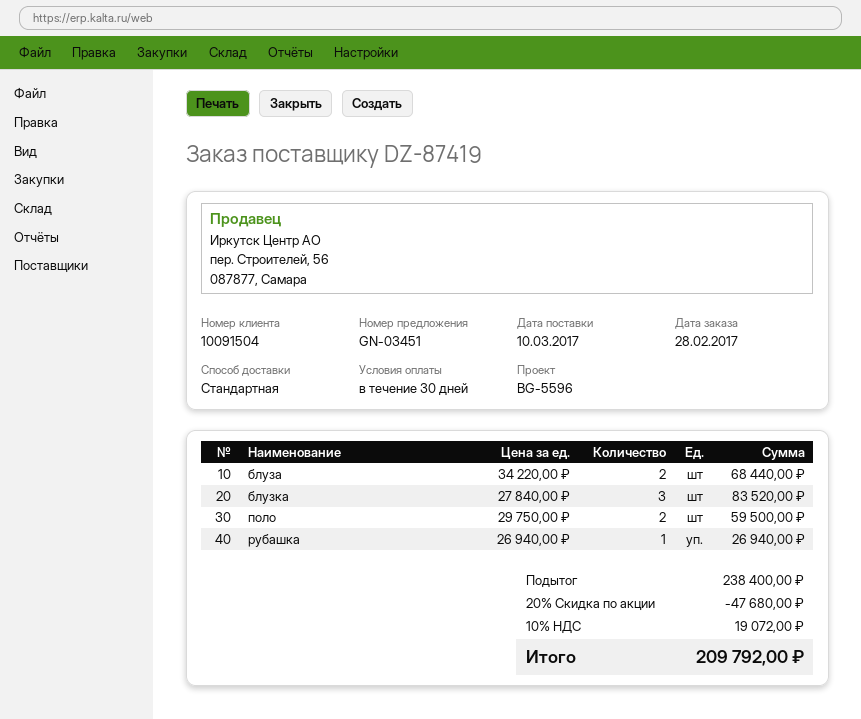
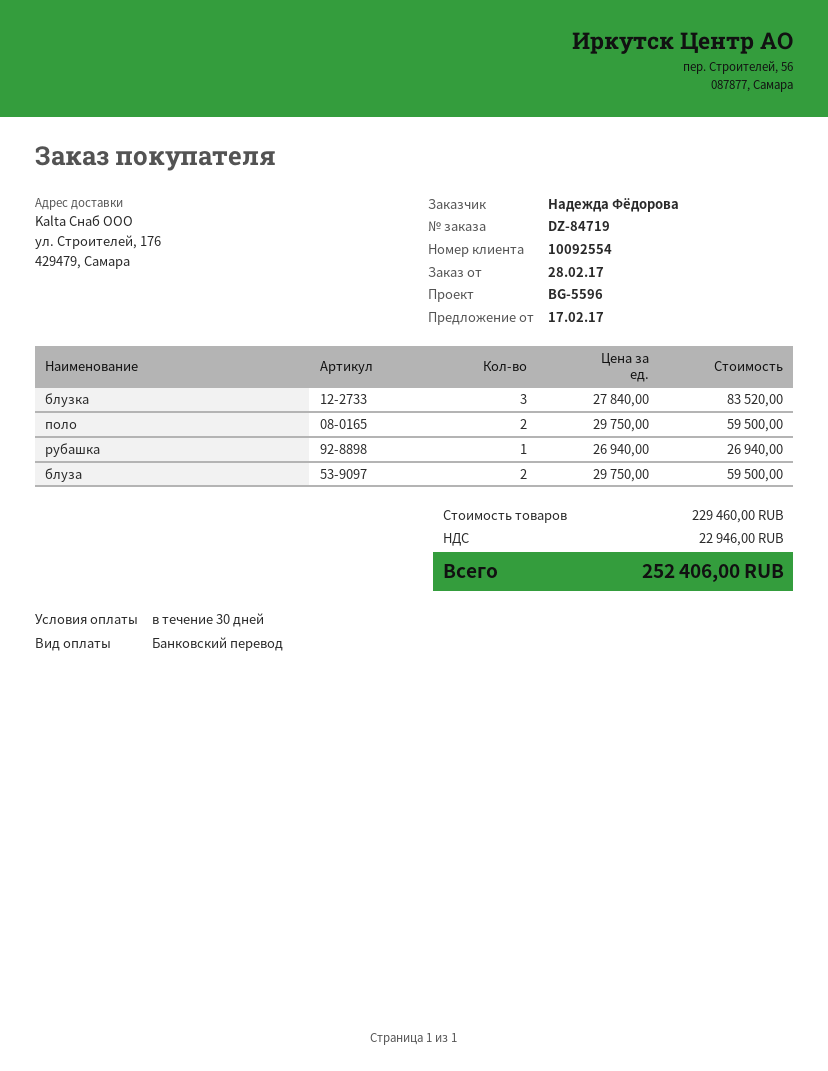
order number: DZ-87419 -> DZ-84719
customer number: 10091504 -> 10092554
блуза: 2 x 34220.00 = 68440.00 -> 2 x 29750.00 = 59500.00
subtotal: 238400.00 -> 229460.00
discount: 20% = 47680.00 -> none
tax: 19072.00 -> 22946.00
total: 209792.00 -> 252406.00

